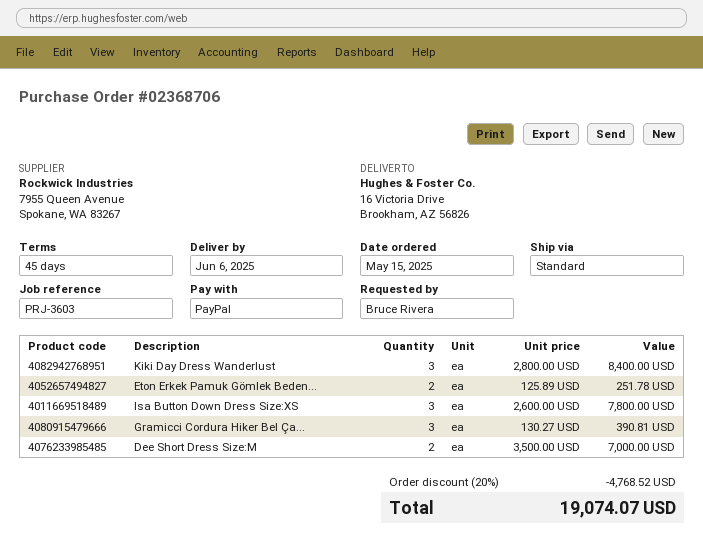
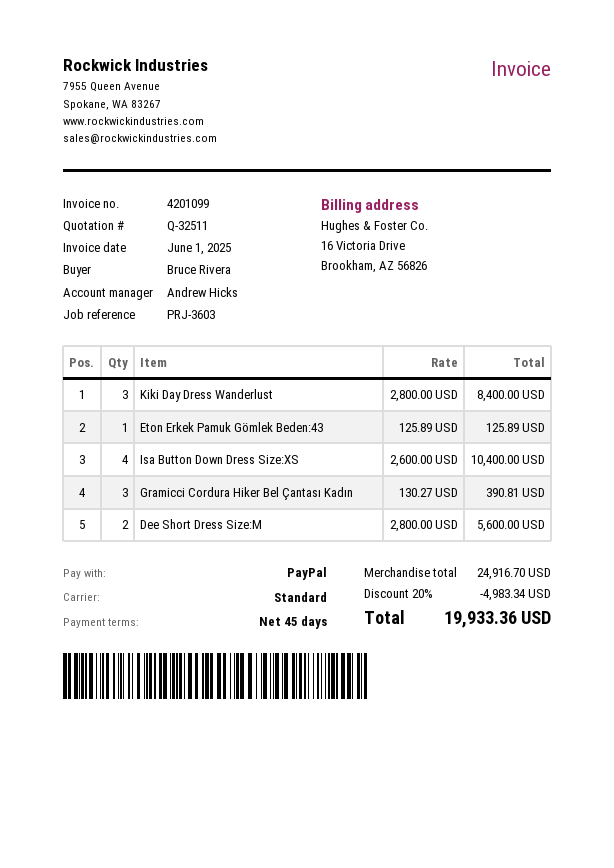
Eton Erkek Pamuk Gömlek Beden...: 2 x 125.89 = 251.78 -> 1 x 125.89 = 125.89
Isa Button Down Dress Size:XS: 3 x 2600.00 = 7800.00 -> 4 x 2600.00 = 10400.00
Dee Short Dress Size:M: 2 x 3500.00 = 7000.00 -> 2 x 2800.00 = 5600.00
discount: 20% = 4768.52 -> 20% = 4983.34
total: 19074.07 -> 19933.36

